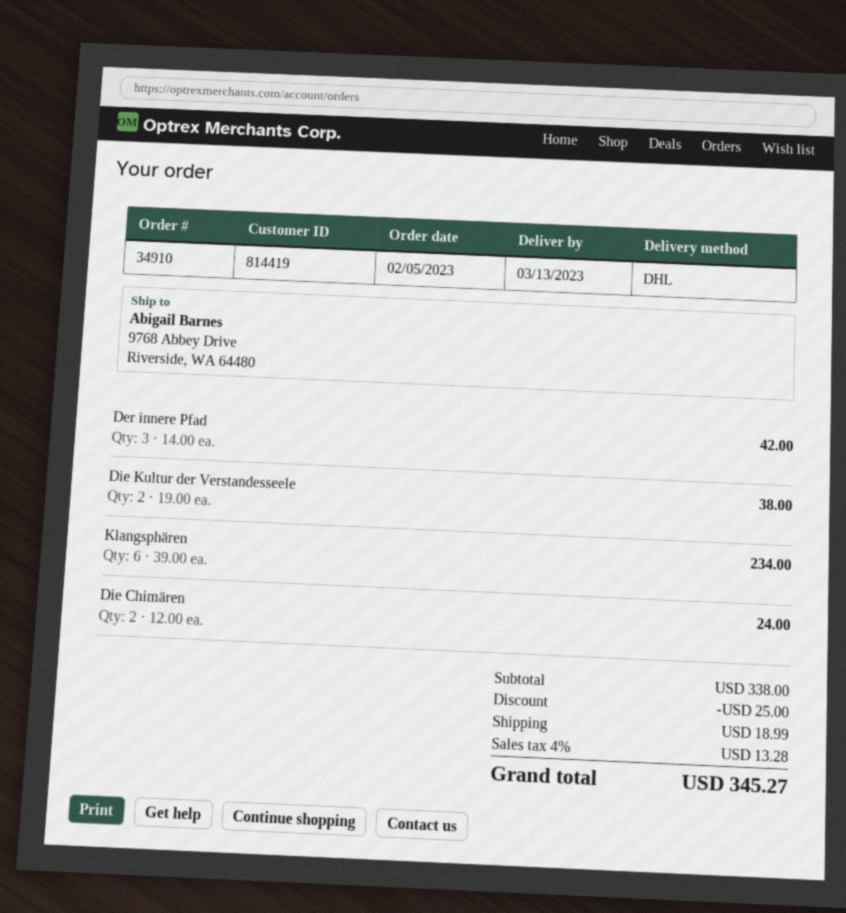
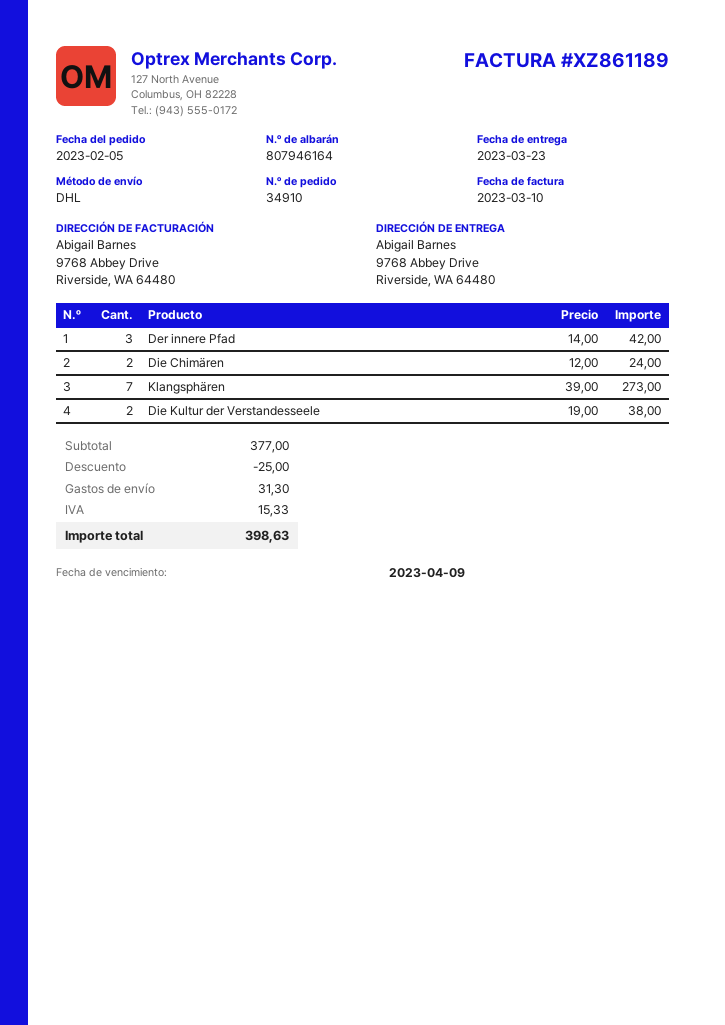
delivery date: 2023-03-13 -> 2023-03-23
Klangsphären: 6 x 39.00 = 234.00 -> 7 x 39.00 = 273.00
subtotal: 338.00 -> 377.00
shipping: 18.99 -> 31.30
tax: 13.28 -> 15.33
total: 345.27 -> 398.63

